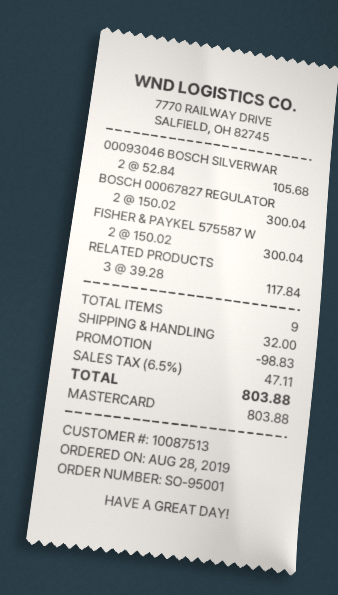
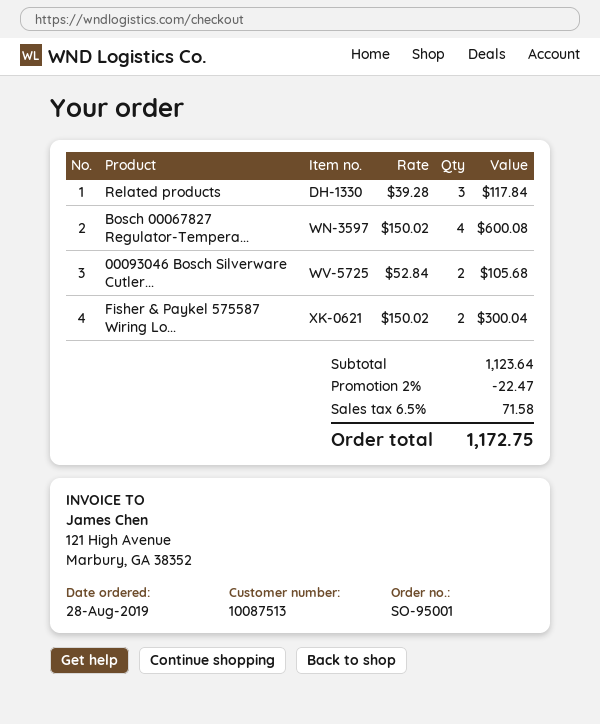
BOSCH 00067827 REGULATOR: 2 x 150.02 = 300.04 -> 4 x 150.02 = 600.08
discount: 98.83 -> 22.47
shipping: 32.00 -> none
tax: 6.5% = 47.11 -> 6.5% = 71.58
total: 803.88 -> 1172.75

